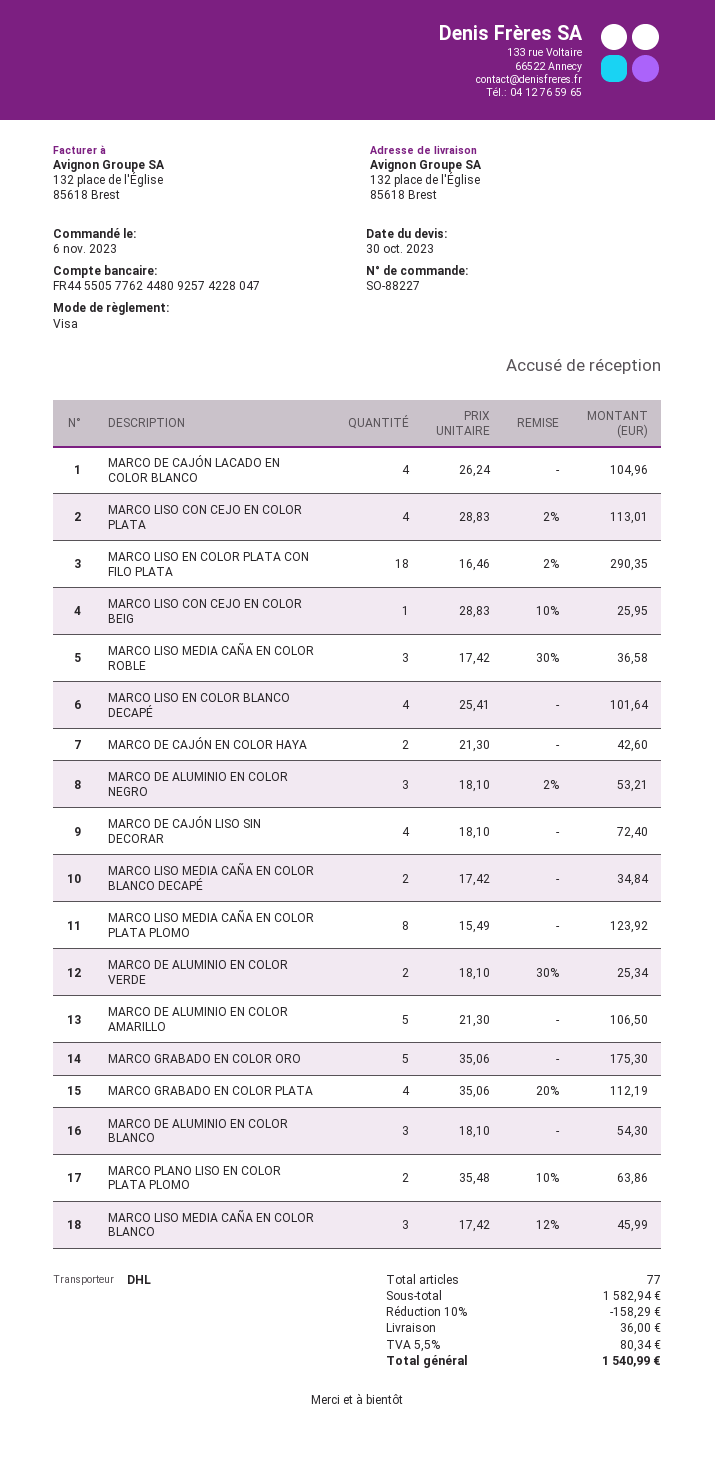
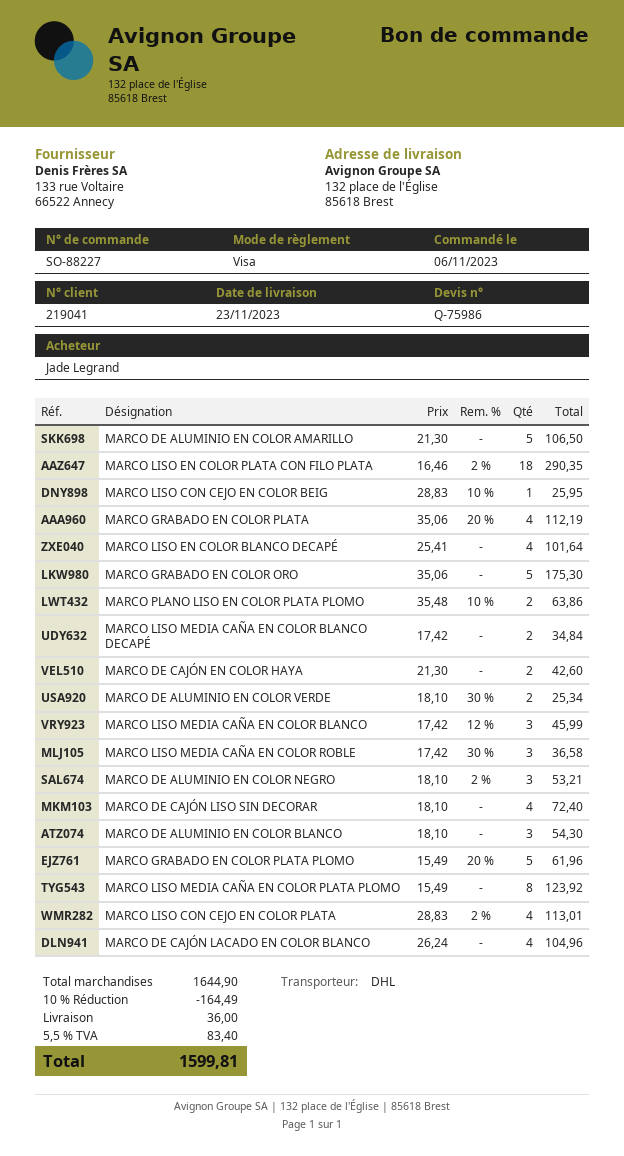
MARCO GRABADO EN COLOR PLATA PLOMO: none -> 5 x 15.49 - 20% = 61.96
subtotal: 1582.94 -> 1644.90
discount: 10% = 158.29 -> 10% = 164.49
tax: 5.5% = 80.34 -> 5.5% = 83.40
total: 1540.99 -> 1599.81

